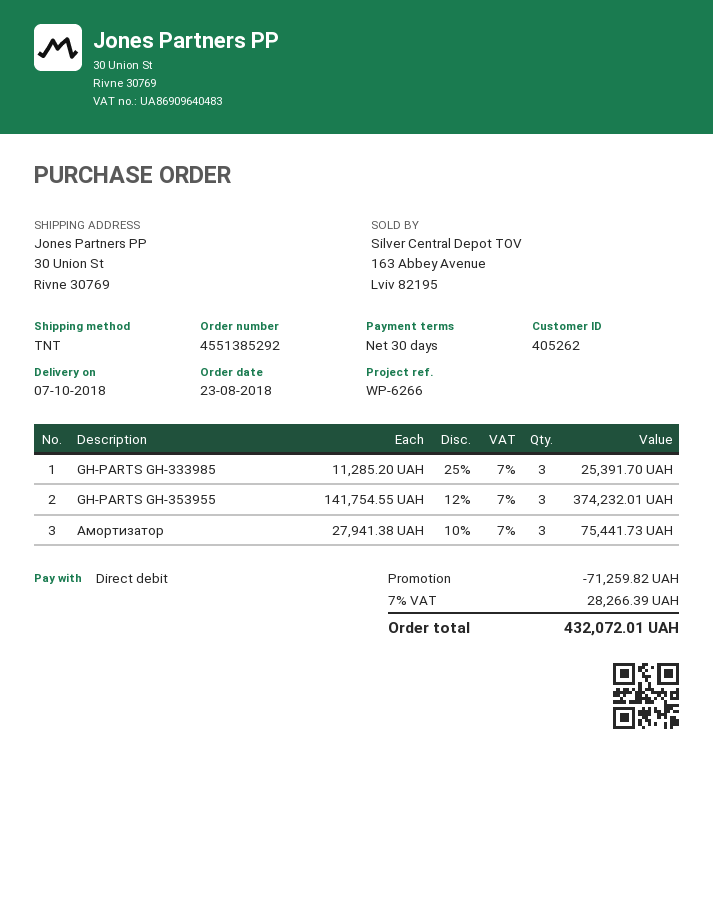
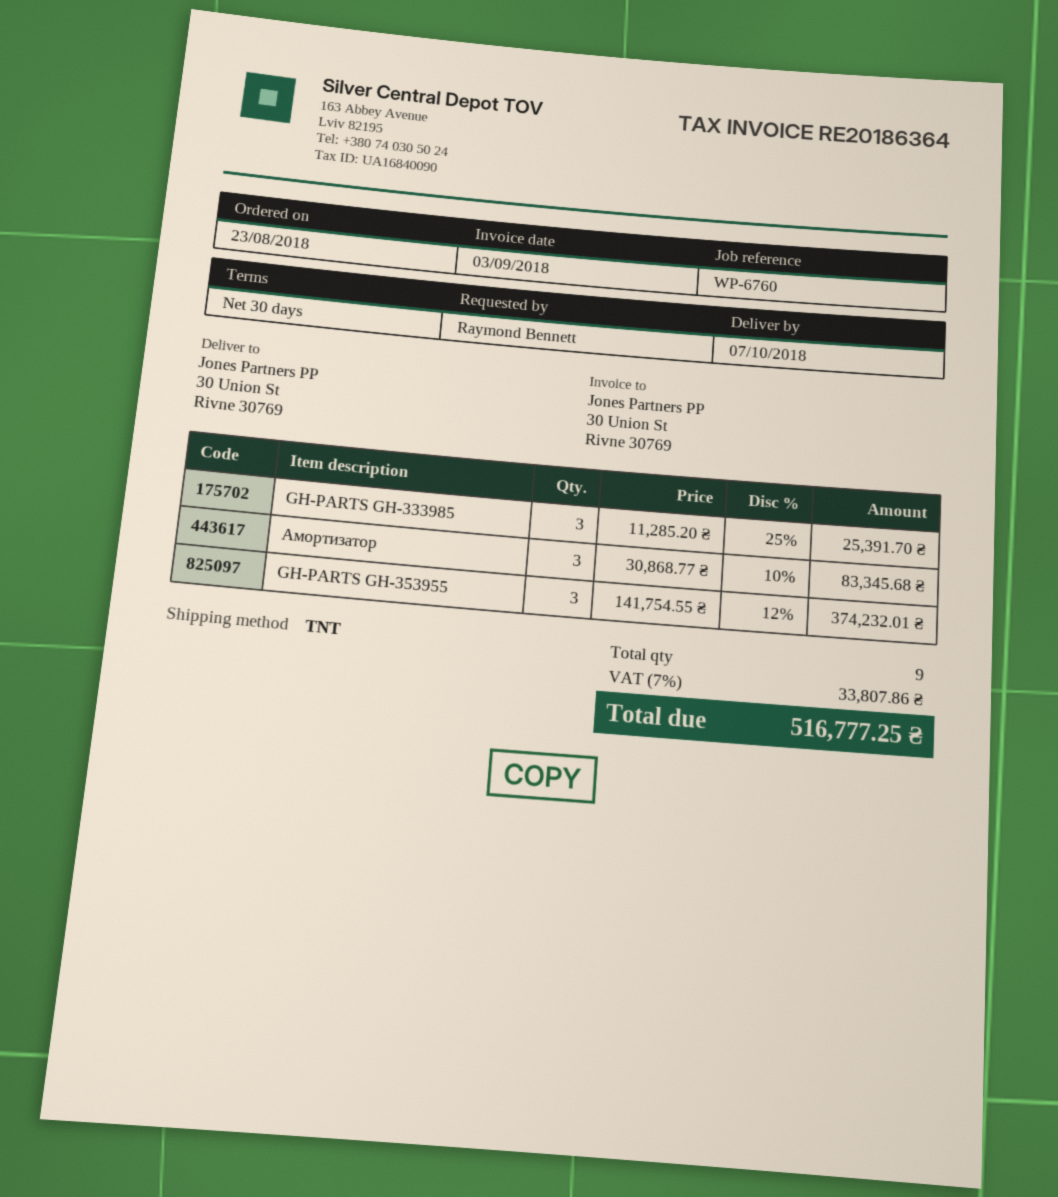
reference: WP-6266 -> WP-6760
Амортизатор: 3 x 27941.38 - 10% = 75441.73 -> 3 x 30868.77 - 10% = 83345.68
discount: 71259.82 -> none
tax: 7% = 28266.39 -> 7% = 33807.86
total: 432072.01 -> 516777.25

